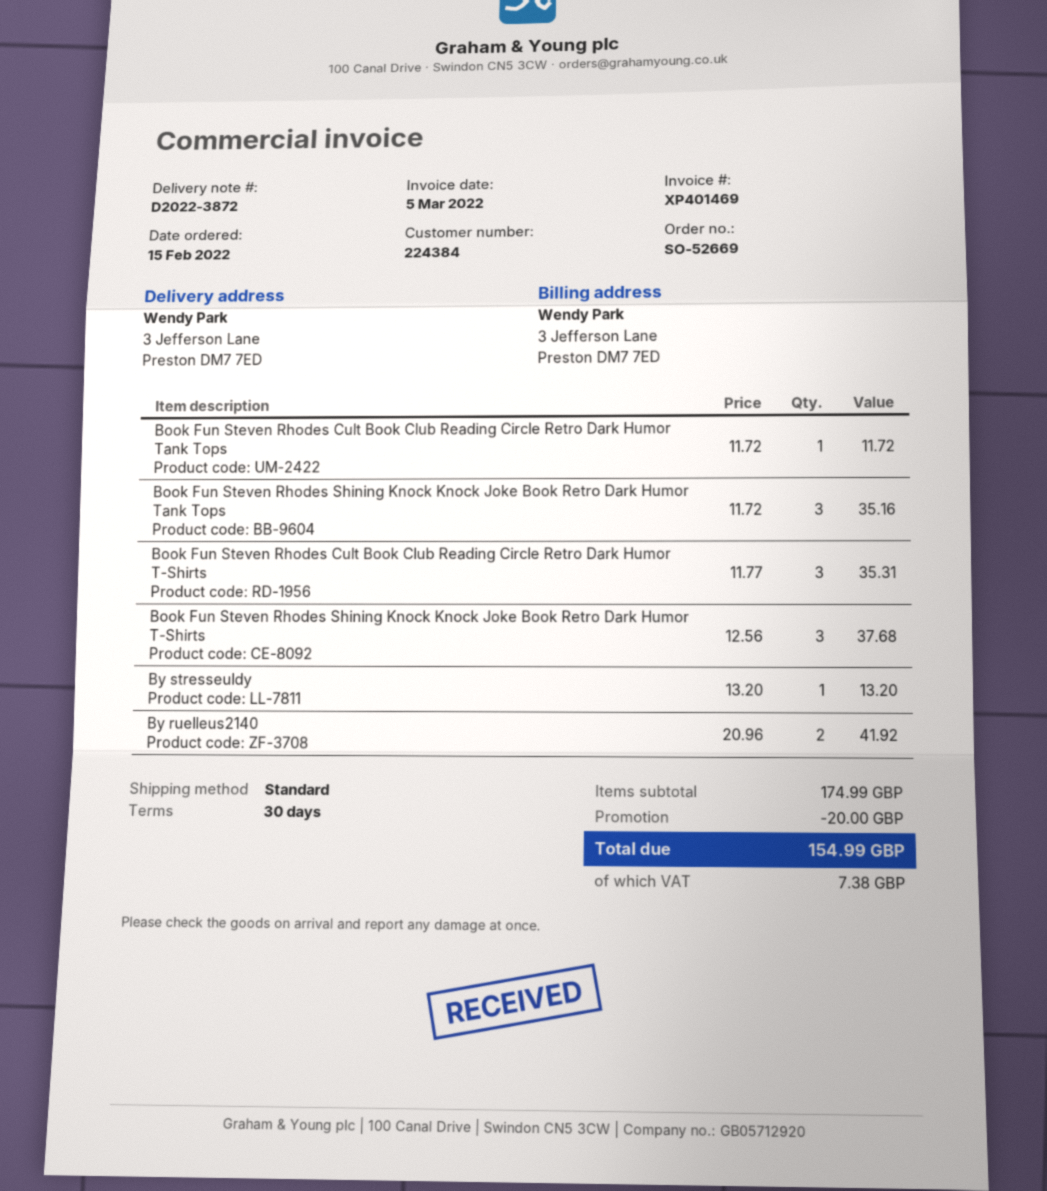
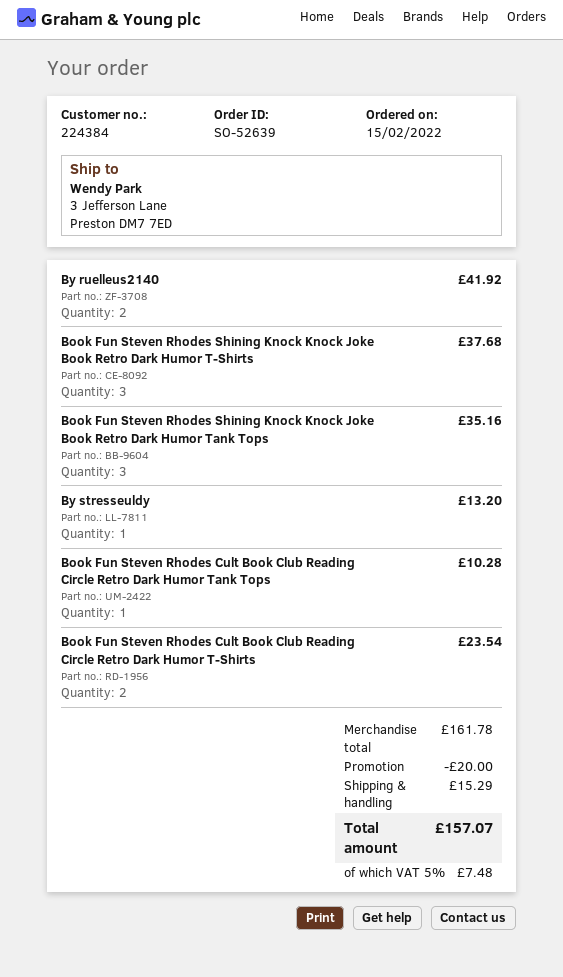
order number: SO-52669 -> SO-52639
Book Fun Steven Rhodes Cult Book Club Reading Circle Retro Dark Humor Tank Tops: 1 for 11.72 -> 1 for 10.28
Book Fun Steven Rhodes Cult Book Club Reading Circle Retro Dark Humor T-Shirts: 3 for 35.31 -> 2 for 23.54
subtotal: 174.99 -> 161.78
shipping: none -> 15.29
tax: 7.38 -> 7.48
total: 154.99 -> 157.07

